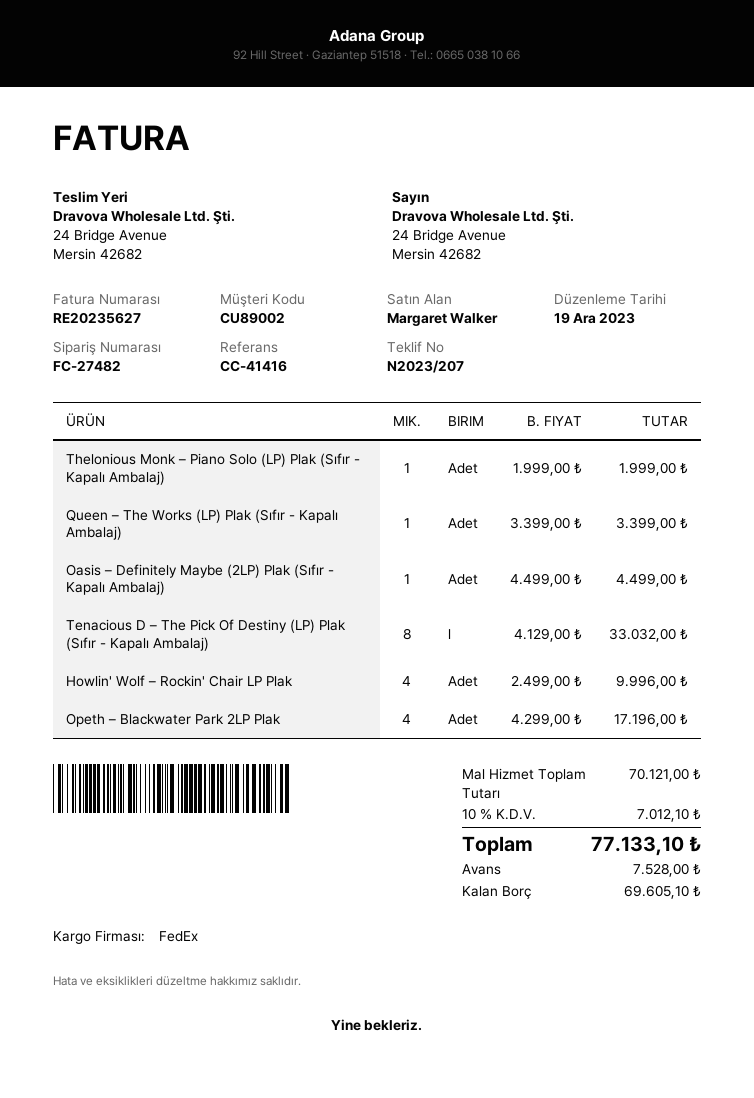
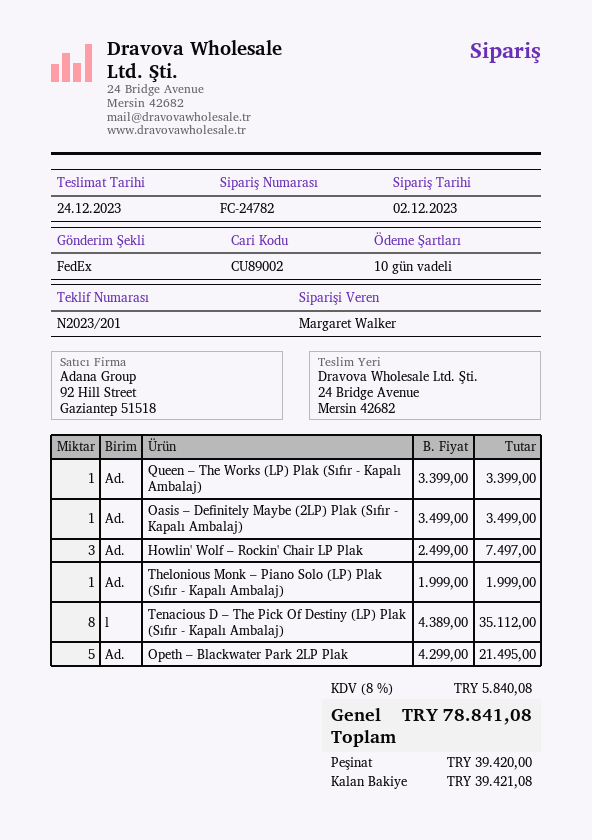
quote number: N2023/207 -> N2023/201
order number: FC-27482 -> FC-24782
Oasis – Definitely Maybe (2LP) Plak (Sıfır - Kapalı Ambalaj): 1 x 4499.00 = 4499.00 -> 1 x 3499.00 = 3499.00
Tenacious D – The Pick Of Destiny (LP) Plak (Sıfır - Kapalı Ambalaj): 8 x 4129.00 = 33032.00 -> 8 x 4389.00 = 35112.00
Howlin' Wolf – Rockin' Chair LP Plak: 4 x 2499.00 = 9996.00 -> 3 x 2499.00 = 7497.00
Opeth – Blackwater Park 2LP Plak: 4 x 4299.00 = 17196.00 -> 5 x 4299.00 = 21495.00
tax: 10% = 7012.10 -> 8% = 5840.08
total: 77133.10 -> 78841.08
deposit: 7528.00 -> 39420.00
balance: 69605.10 -> 39421.08

